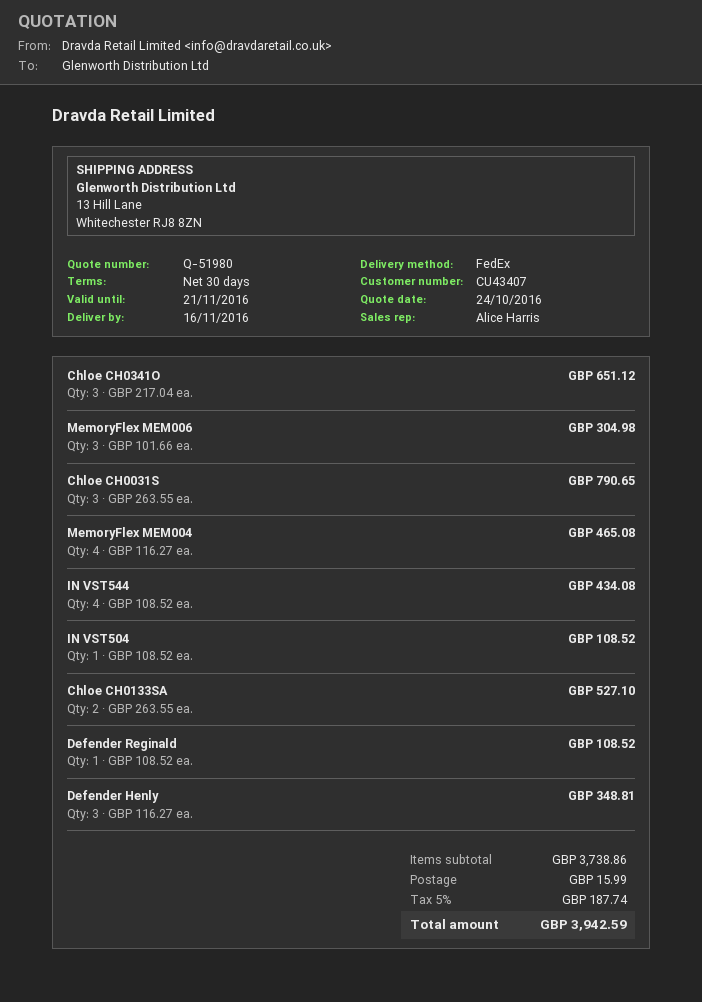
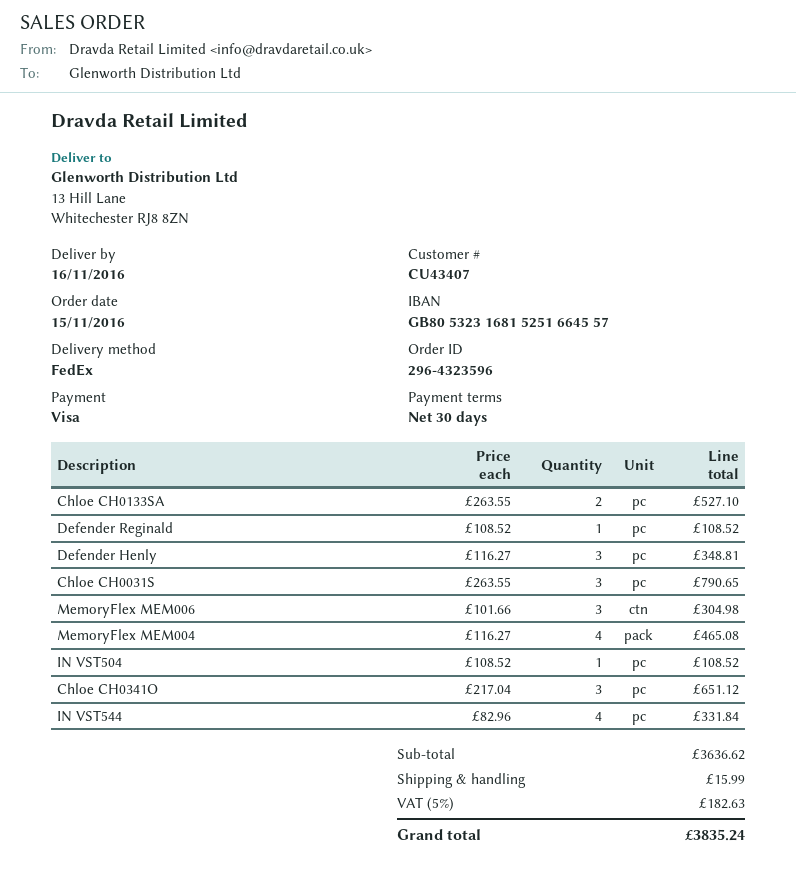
IN VST544: 4 x 108.52 = 434.08 -> 4 x 82.96 = 331.84
subtotal: 3738.86 -> 3636.62
tax: 5% = 187.74 -> 5% = 182.63
total: 3942.59 -> 3835.24

